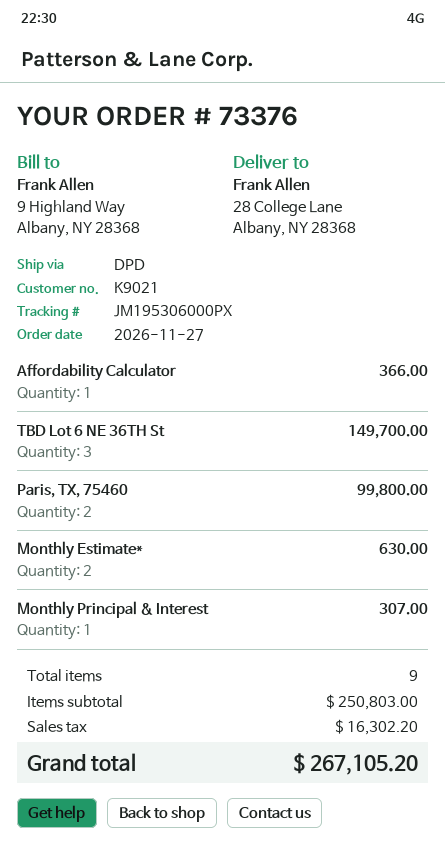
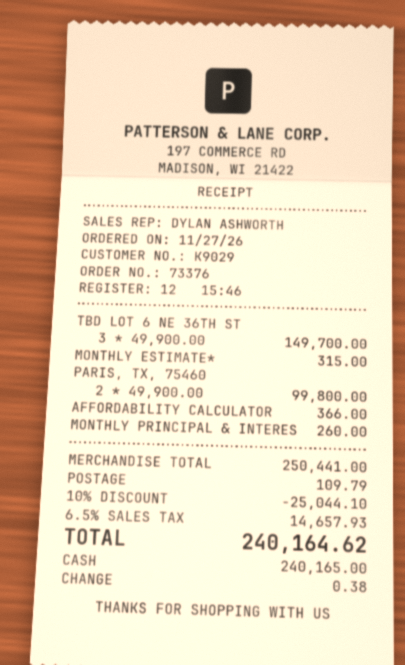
customer number: K9021 -> K9029
Monthly Estimate*: 2 for 630.00 -> 1 for 315.00
Monthly Principal & Interest: 1 for 307.00 -> 1 for 260.00
subtotal: 250803.00 -> 250441.00
discount: none -> 10% = 25044.10
shipping: none -> 109.79
tax: 16302.20 -> 14657.93
total: 267105.20 -> 240164.62

